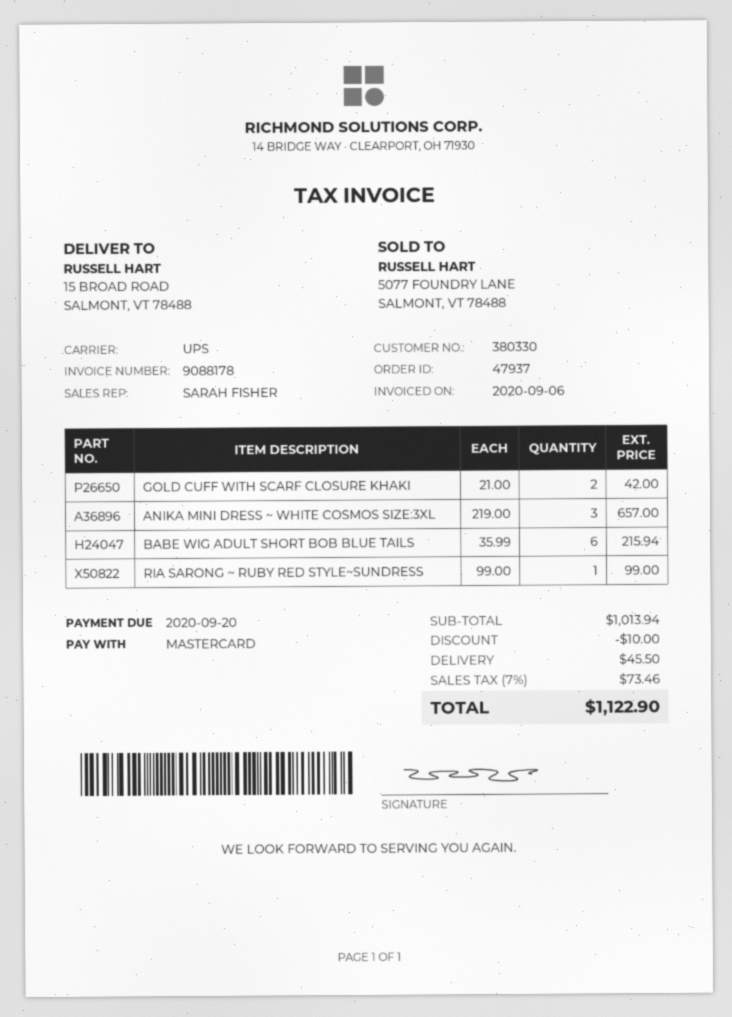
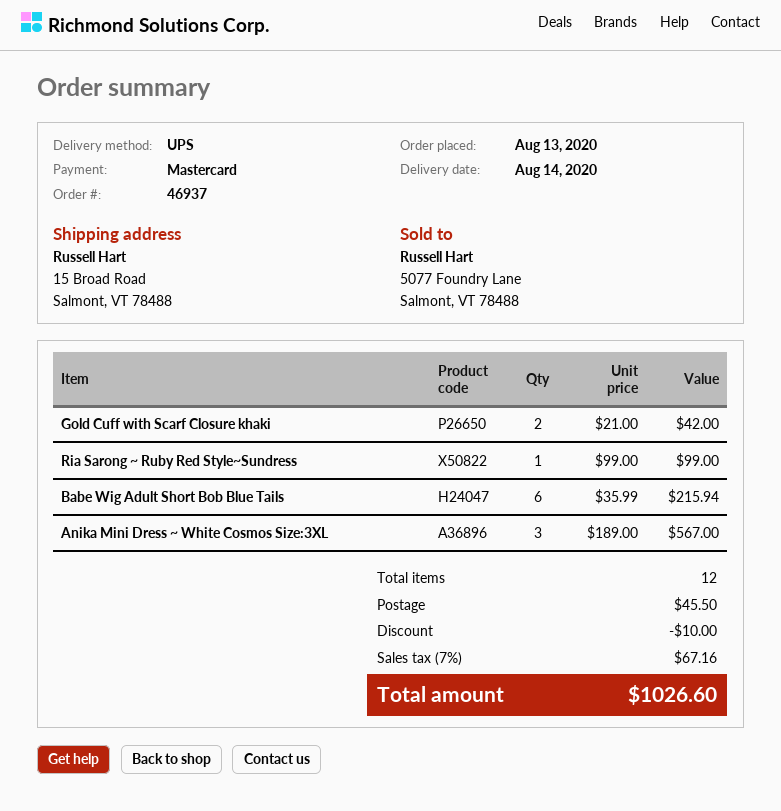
order number: 47937 -> 46937
ANIKA MINI DRESS ~ WHITE COSMOS SIZE:3XL: 3 x 219.00 = 657.00 -> 3 x 189.00 = 567.00
tax: 7% = 73.46 -> 7% = 67.16
total: 1122.90 -> 1026.60

